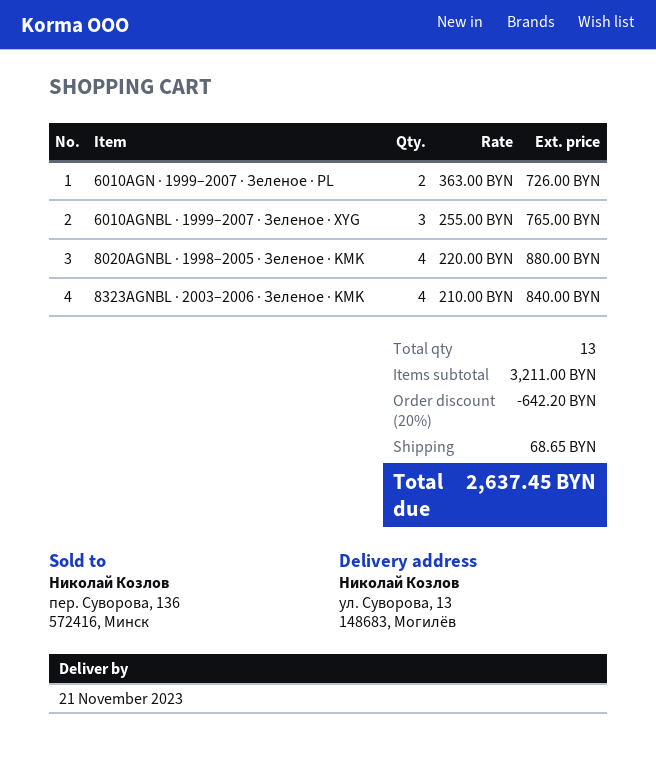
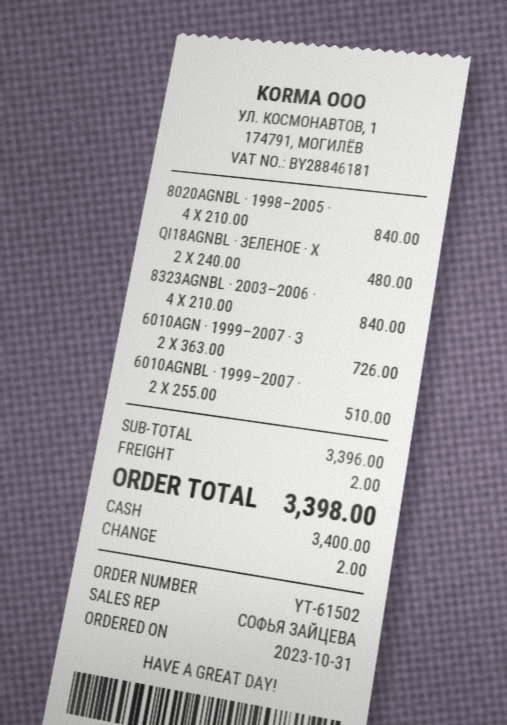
6010AGNBL · 1999–2007 · Зеленое · XYG: 3 x 255.00 = 765.00 -> 2 x 255.00 = 510.00
8020AGNBL · 1998–2005 · Зеленое · KMK: 4 x 220.00 = 880.00 -> 4 x 210.00 = 840.00
QI18AGNBL · ЗЕЛЕНОЕ · X: none -> 2 x 240.00 = 480.00
subtotal: 3211.00 -> 3396.00
discount: 20% = 642.20 -> none
shipping: 68.65 -> 2.00
total: 2637.45 -> 3398.00

